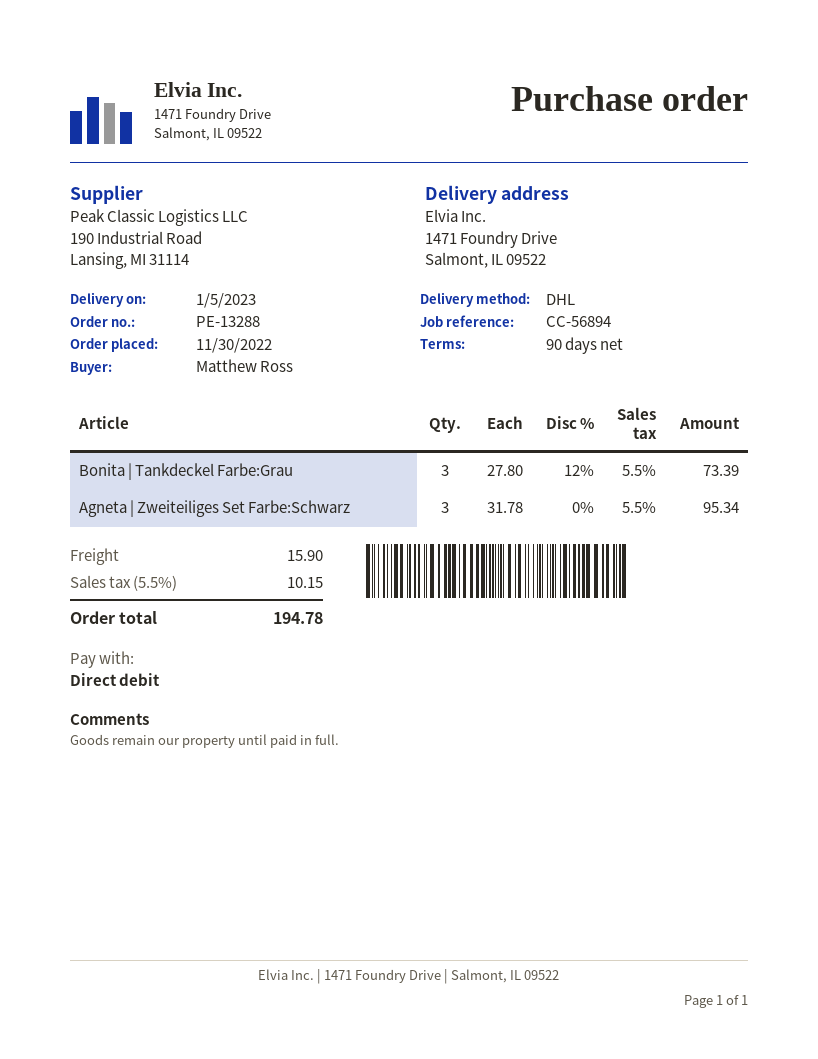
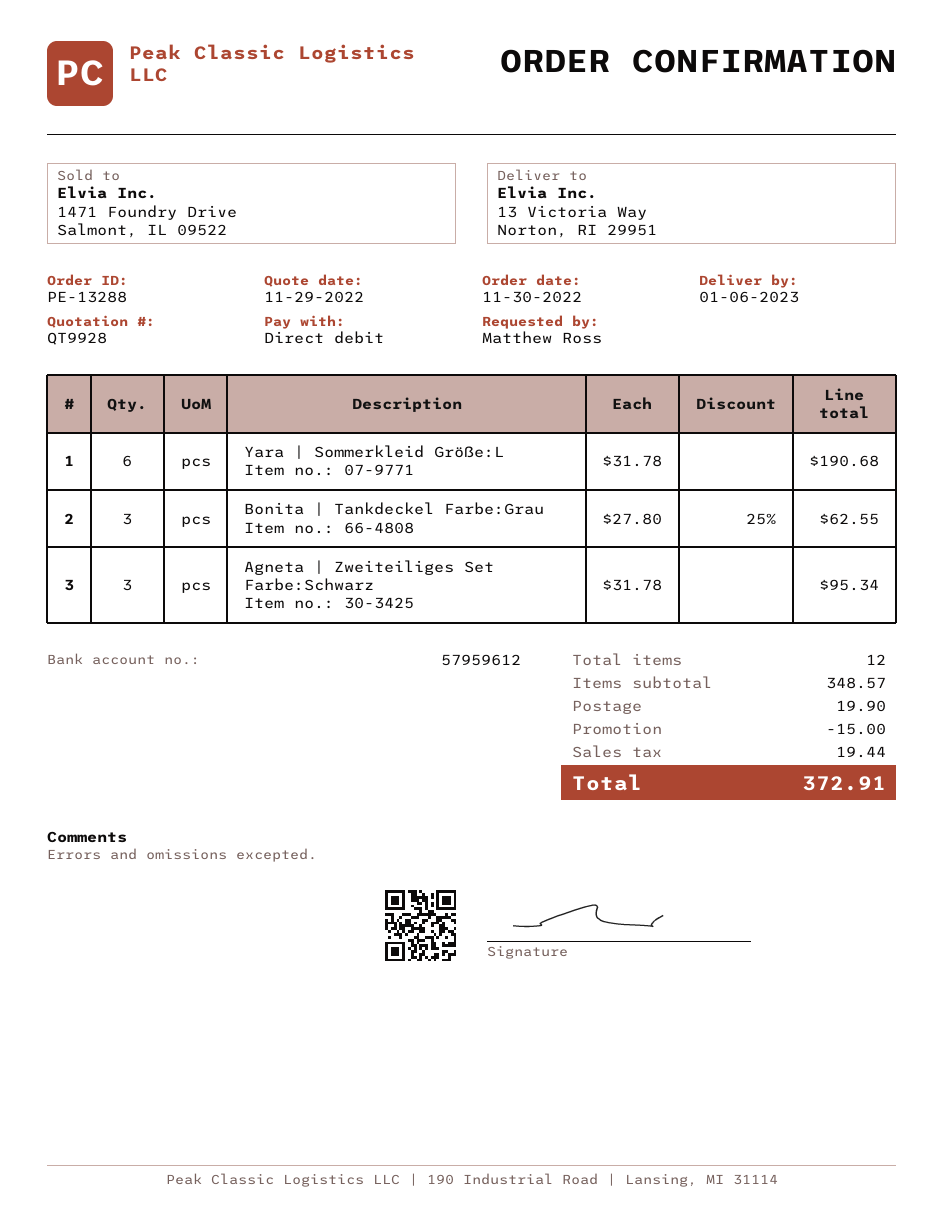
delivery date: 2023-01-05 -> 2023-01-06
ship to: 1471 Foundry Drive, Salmont, IL 09522 -> 13 Victoria Way, Norton, RI 29951
Bonita | Tankdeckel Farbe:Grau: 3 x 27.80 - 12% = 73.39 -> 3 x 27.80 - 25% = 62.55
Yara | Sommerkleid Größe:L: none -> 6 x 31.78 = 190.68
discount: none -> 15.00
shipping: 15.90 -> 19.90
tax: 10.15 -> 19.44
total: 194.78 -> 372.91

